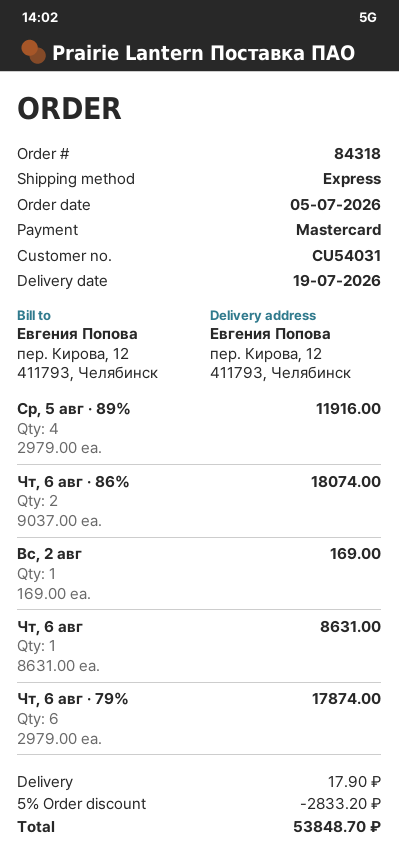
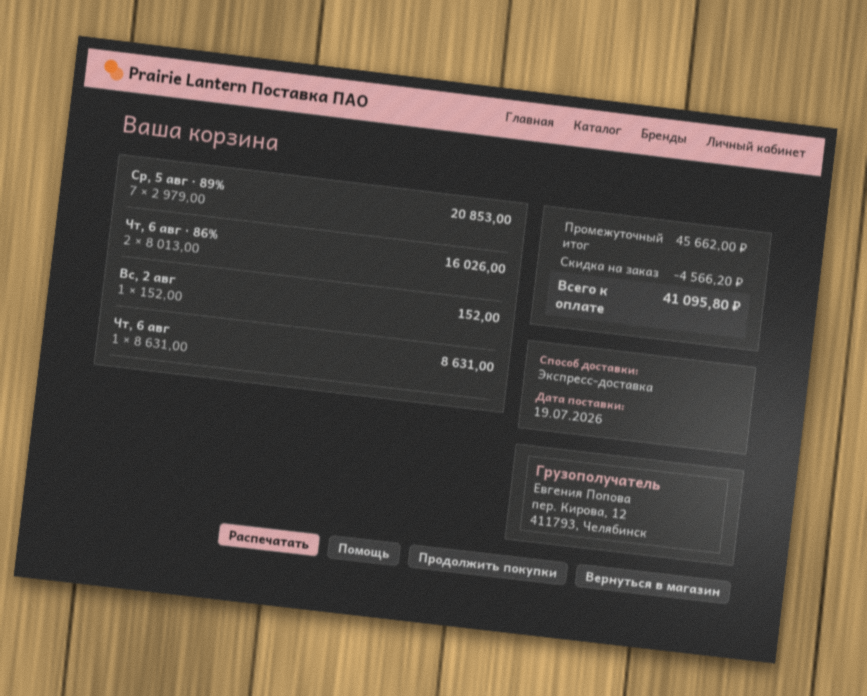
Ср, 5 авг · 89%: 4 x 2979.00 = 11916.00 -> 7 x 2979.00 = 20853.00
Чт, 6 авг · 86%: 2 x 9037.00 = 18074.00 -> 2 x 8013.00 = 16026.00
Вс, 2 авг: 1 x 169.00 = 169.00 -> 1 x 152.00 = 152.00
Чт, 6 авг · 79%: 6 x 2979.00 = 17874.00 -> none
discount: 2833.20 -> 4566.20
shipping: 17.90 -> none
total: 53848.70 -> 41095.80

